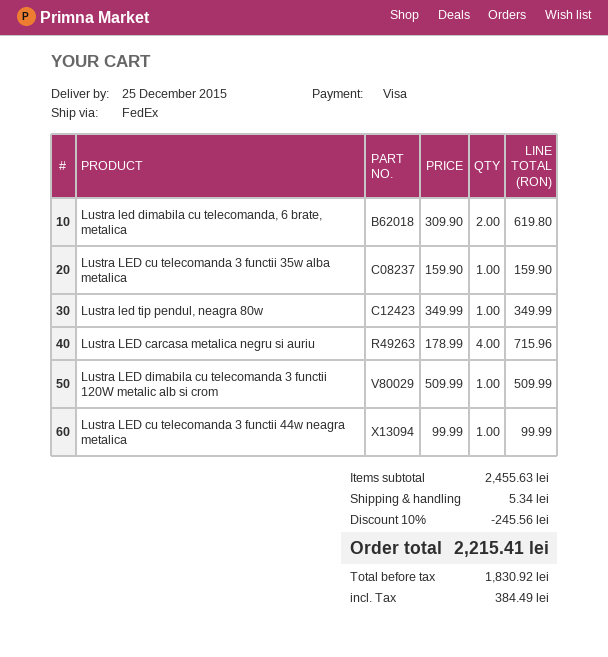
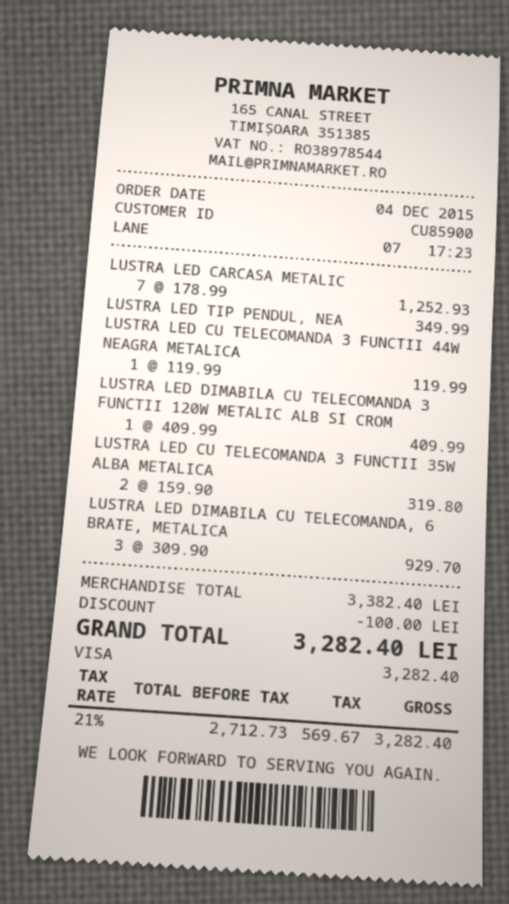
Lustra led dimabila cu telecomanda, 6 brate, metalica: 2 x 309.90 = 619.80 -> 3 x 309.90 = 929.70
Lustra LED cu telecomanda 3 functii 35w alba metalica: 1 x 159.90 = 159.90 -> 2 x 159.90 = 319.80
Lustra LED carcasa metalica negru si auriu: 4 x 178.99 = 715.96 -> 7 x 178.99 = 1252.93
Lustra LED dimabila cu telecomanda 3 functii 120W metalic alb si crom: 1 x 509.99 = 509.99 -> 1 x 409.99 = 409.99
Lustra LED cu telecomanda 3 functii 44w neagra metalica: 1 x 99.99 = 99.99 -> 1 x 119.99 = 119.99
subtotal: 2455.63 -> 3382.40
discount: 245.56 -> 100.00
shipping: 5.34 -> none
net: 1830.92 -> 2712.73
tax: 384.49 -> 569.67
total: 2215.41 -> 3282.40

